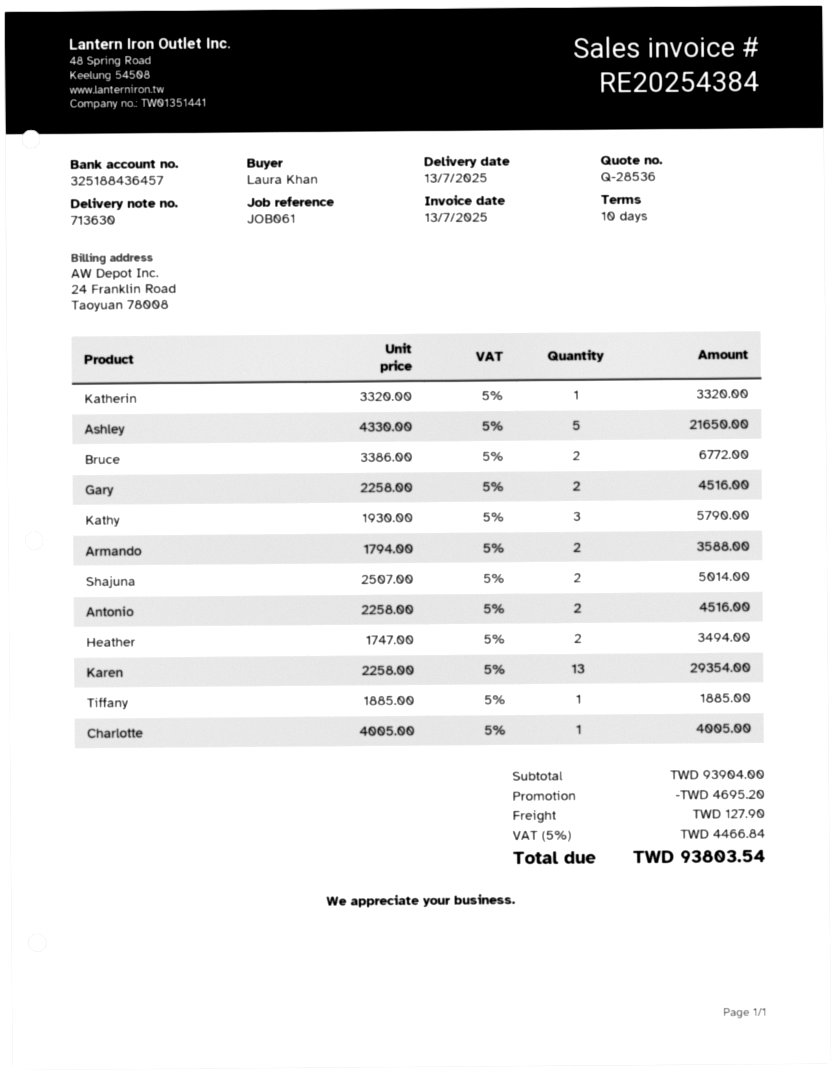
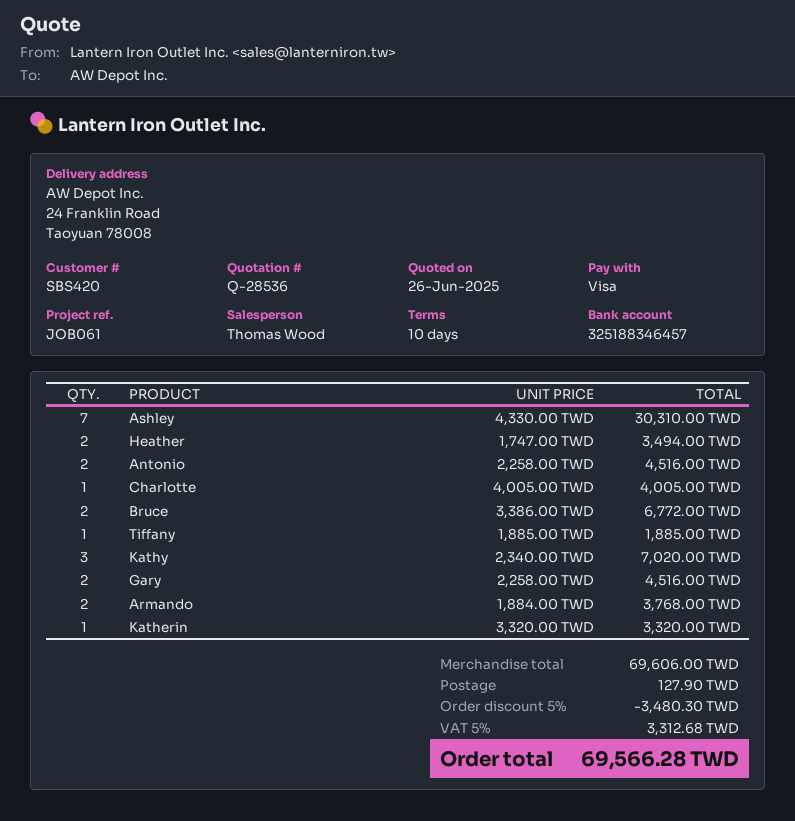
bank account: 325188436457 -> 325188346457
Ashley: 5 x 4330.00 = 21650.00 -> 7 x 4330.00 = 30310.00
Kathy: 3 x 1930.00 = 5790.00 -> 3 x 2340.00 = 7020.00
Armando: 2 x 1794.00 = 3588.00 -> 2 x 1884.00 = 3768.00
Shajuna: 2 x 2507.00 = 5014.00 -> none
Karen: 13 x 2258.00 = 29354.00 -> none
subtotal: 93904.00 -> 69606.00
discount: 4695.20 -> 3480.30
tax: 5% = 4466.84 -> 5% = 3312.68
total: 93803.54 -> 69566.28

